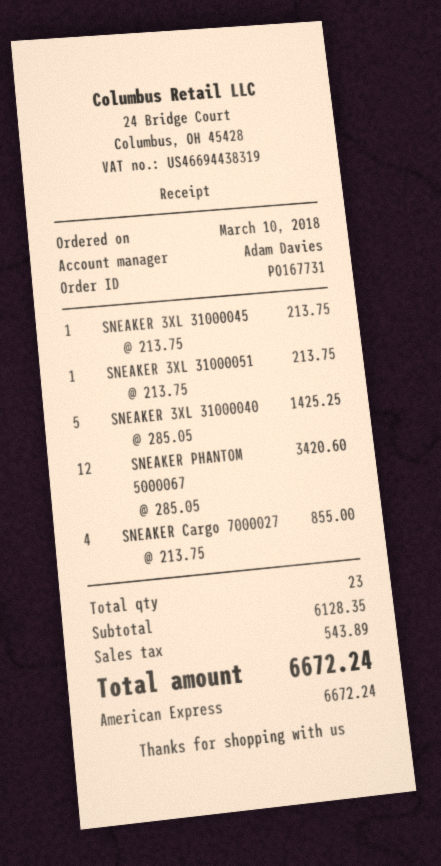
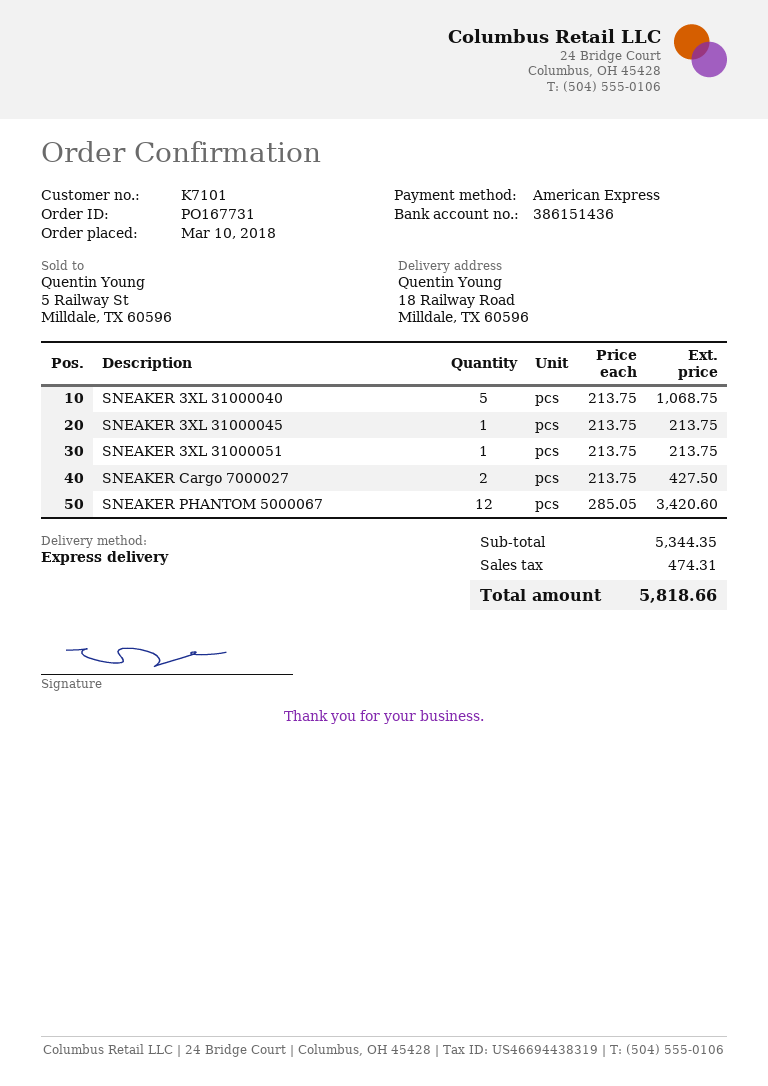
SNEAKER 3XL 31000040: 5 x 285.05 = 1425.25 -> 5 x 213.75 = 1068.75
SNEAKER Cargo 7000027: 4 x 213.75 = 855.00 -> 2 x 213.75 = 427.50
subtotal: 6128.35 -> 5344.35
tax: 543.89 -> 474.31
total: 6672.24 -> 5818.66

